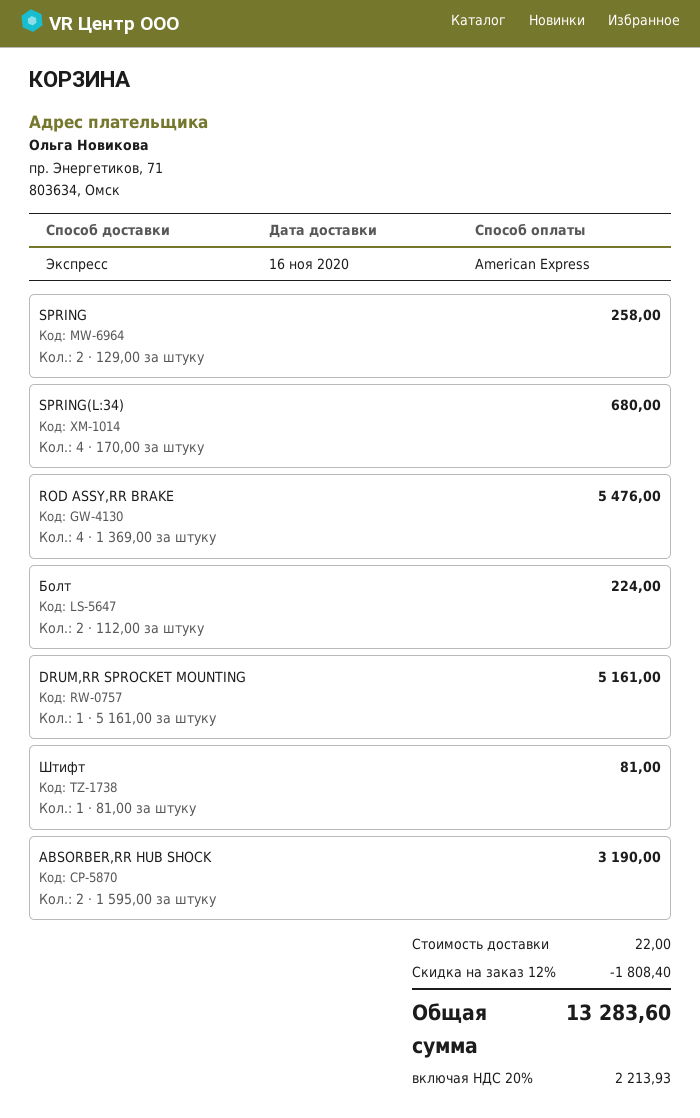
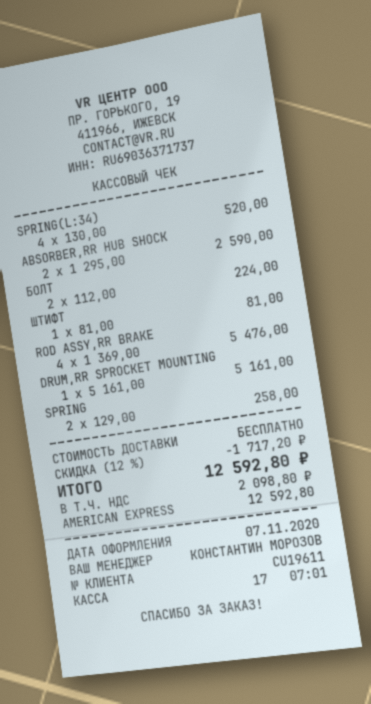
SPRING(L:34): 4 x 170.00 = 680.00 -> 4 x 130.00 = 520.00
ABSORBER,RR HUB SHOCK: 2 x 1595.00 = 3190.00 -> 2 x 1295.00 = 2590.00
discount: 12% = 1808.40 -> 12% = 1717.20
shipping: 22.00 -> 0.00
tax: 2213.93 -> 2098.80
total: 13283.60 -> 12592.80

